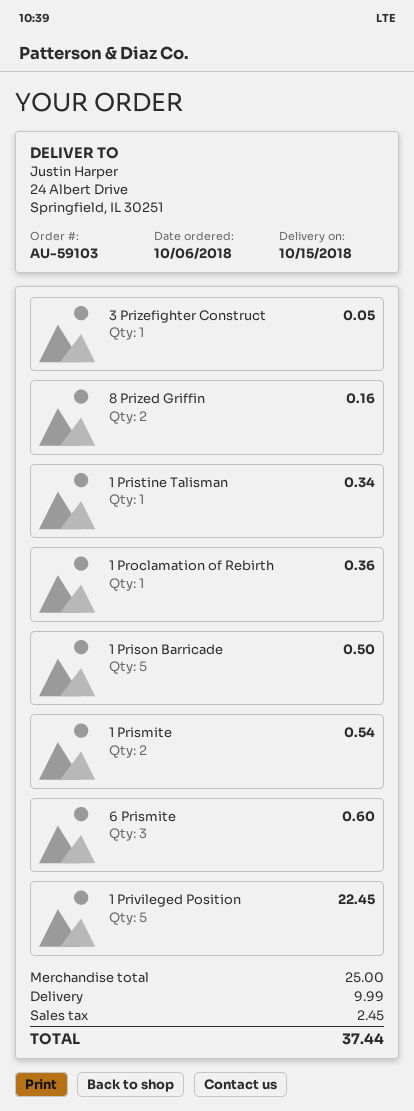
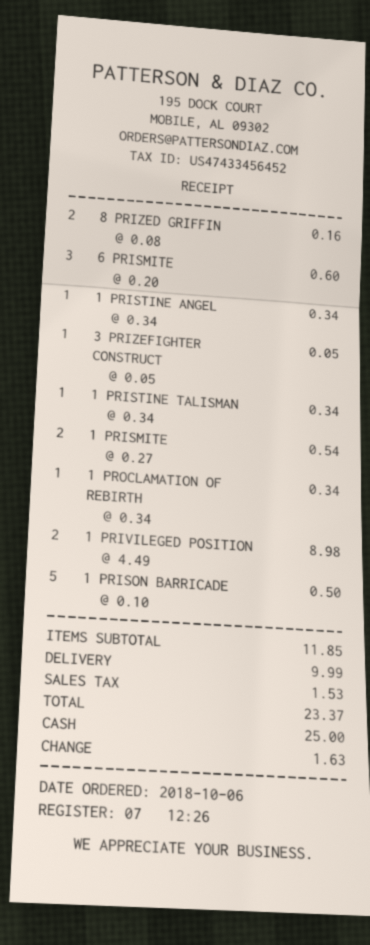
1 Proclamation of Rebirth: 1 for 0.36 -> 1 for 0.34
1 Privileged Position: 5 for 22.45 -> 2 for 8.98
1 PRISTINE ANGEL: none -> 1 for 0.34
subtotal: 25.00 -> 11.85
tax: 2.45 -> 1.53
total: 37.44 -> 23.37

